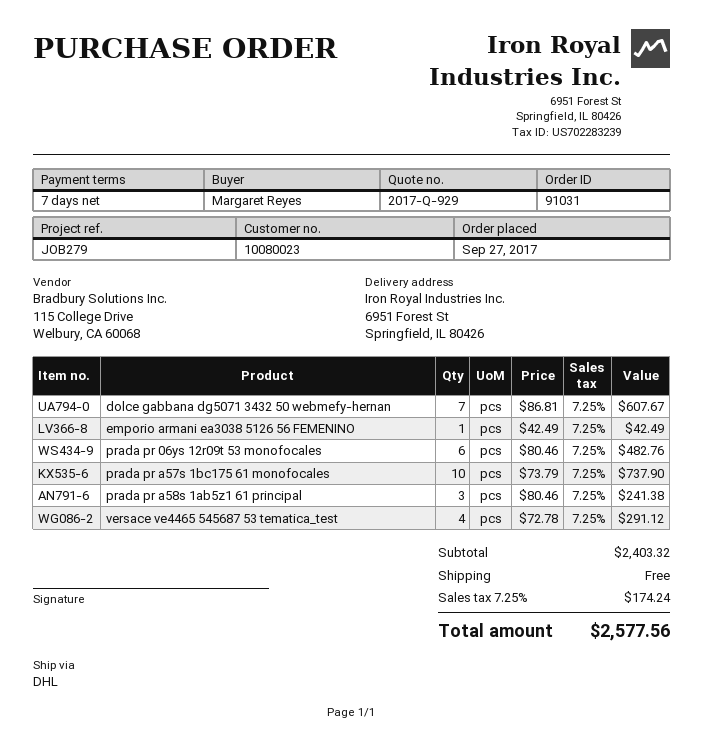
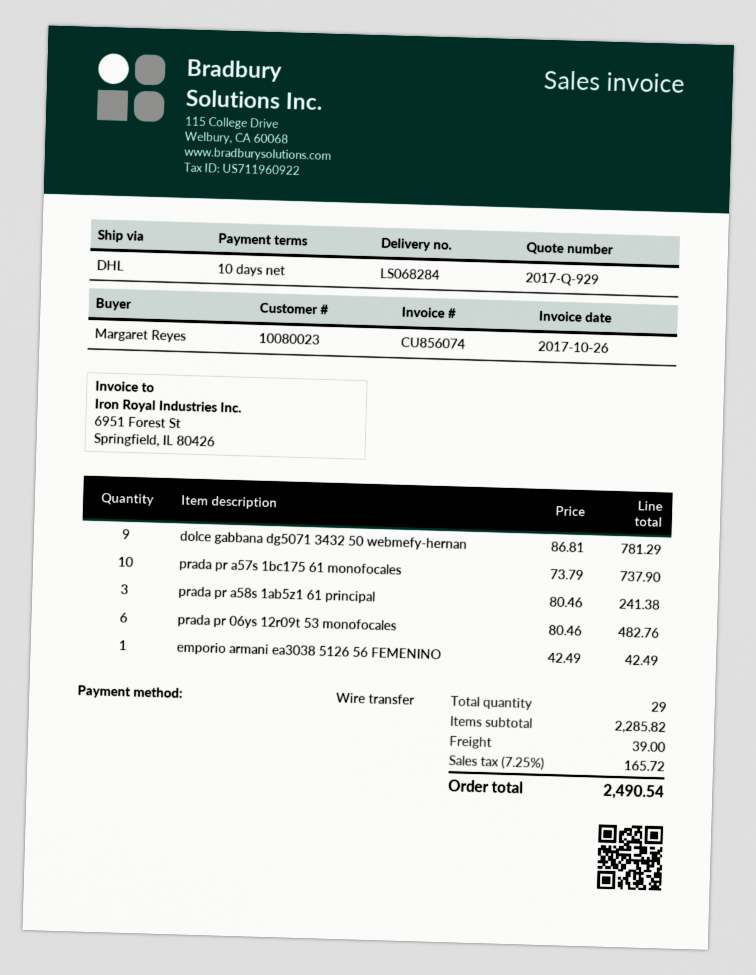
payment terms: 7 days -> 10 days
dolce gabbana dg5071 3432 50 webmefy-hernan: 7 x 86.81 = 607.67 -> 9 x 86.81 = 781.29
versace ve4465 545687 53 tematica_test: 4 x 72.78 = 291.12 -> none
subtotal: 2403.32 -> 2285.82
shipping: 0.00 -> 39.00
tax: 7.25% = 174.24 -> 7.25% = 165.72
total: 2577.56 -> 2490.54

